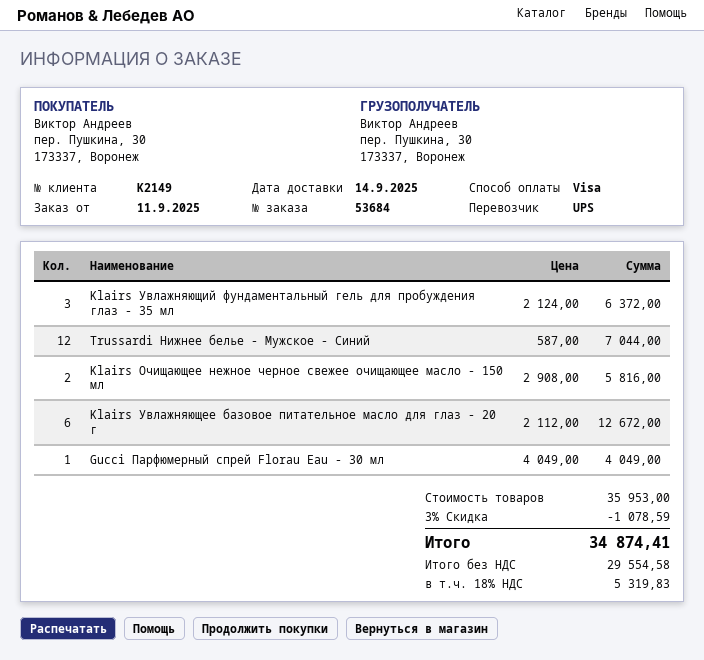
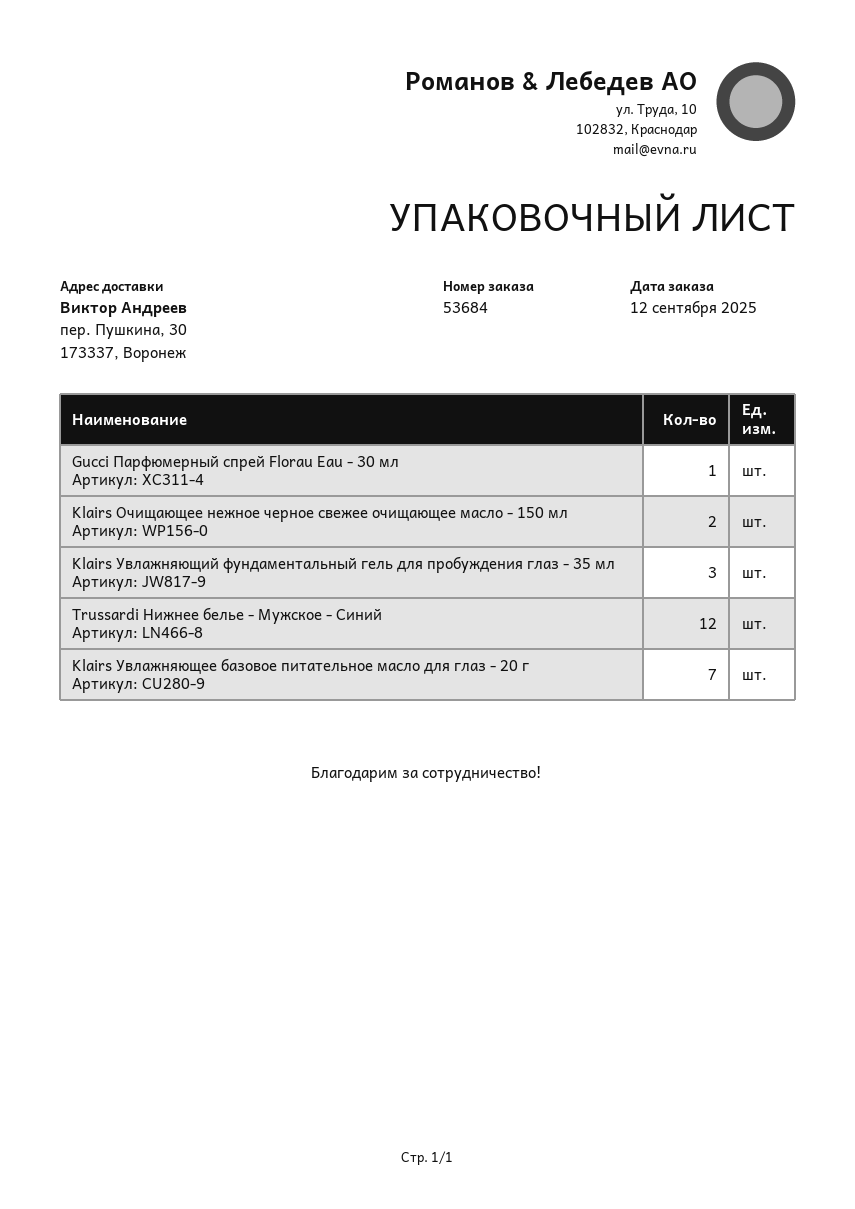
order date: 2025-09-11 -> 2025-09-12
Klairs Увлажняющее базовое питательное масло для глаз - 20 г: 6 -> 7

